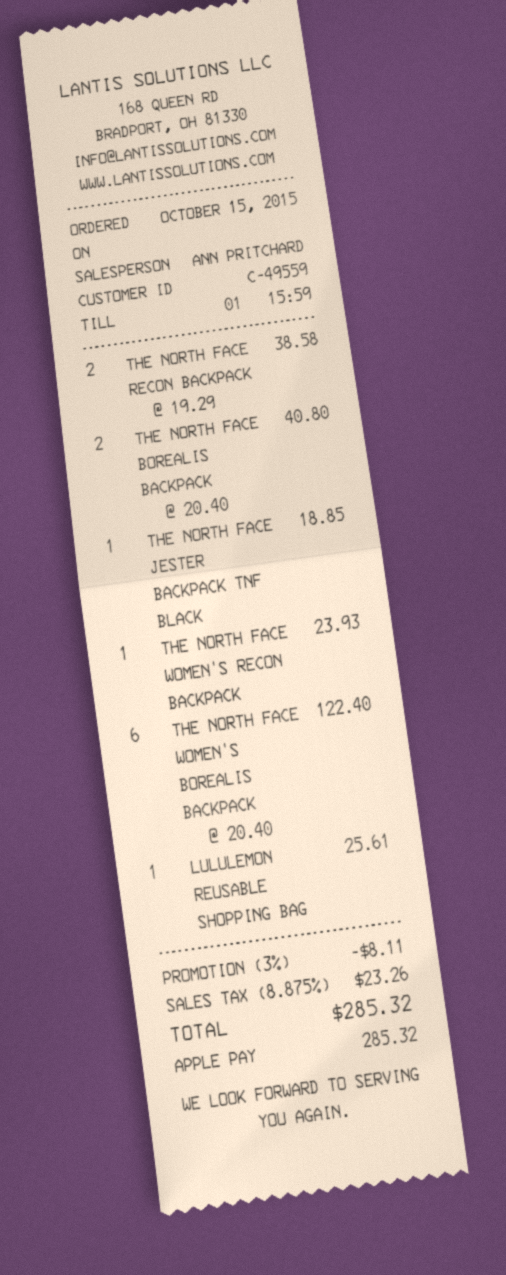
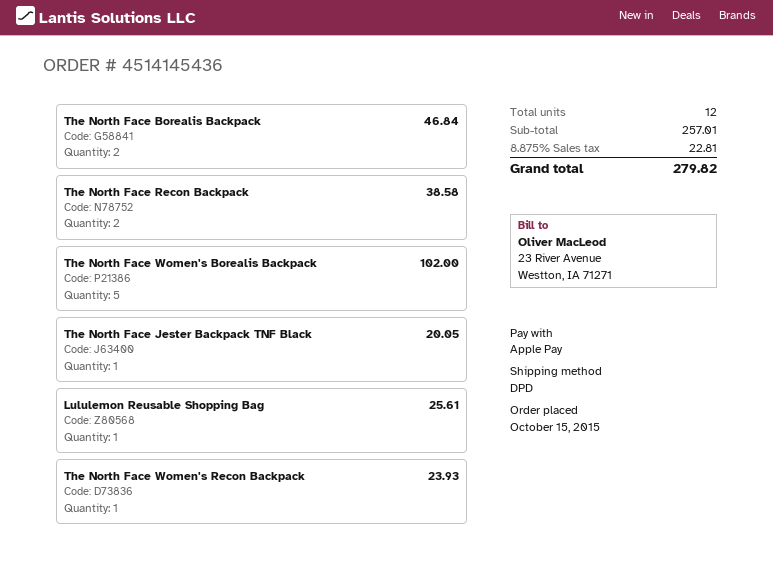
THE NORTH FACE BOREALIS BACKPACK: 2 for 40.80 -> 2 for 46.84
THE NORTH FACE JESTER BACKPACK TNF BLACK: 1 for 18.85 -> 1 for 20.05
THE NORTH FACE WOMEN'S BOREALIS BACKPACK: 6 for 122.40 -> 5 for 102.00
discount: 3% = 8.11 -> none
tax: 8.875% = 23.26 -> 8.875% = 22.81
total: 285.32 -> 279.82

